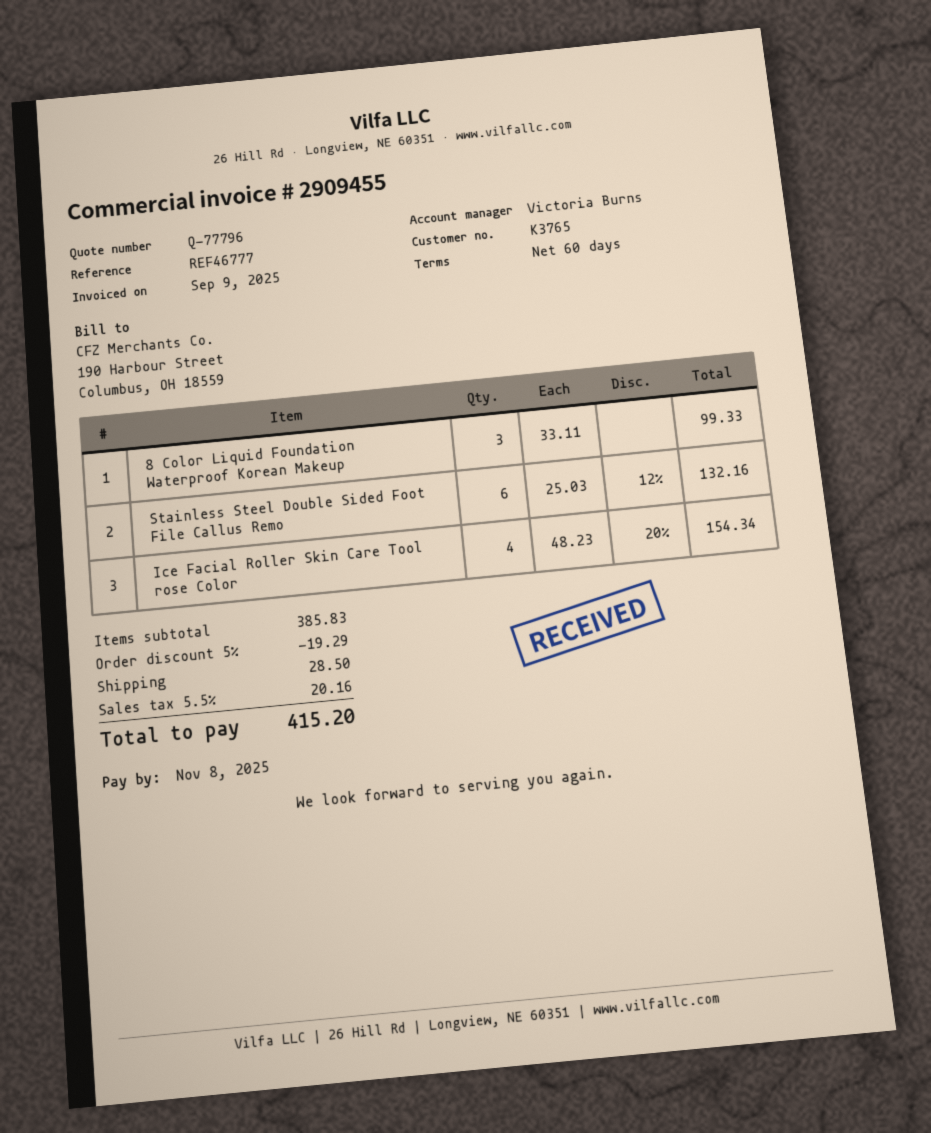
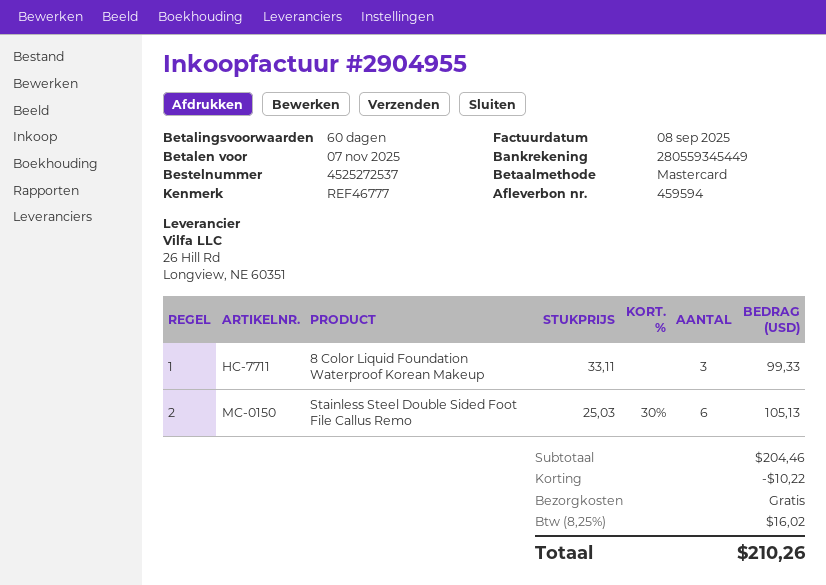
invoice number: 2909455 -> 2904955
invoice date: 2025-09-09 -> 2025-09-08
due date: 2025-11-08 -> 2025-11-07
Stainless Steel Double Sided Foot File Callus Remo: 6 x 25.03 - 12% = 132.16 -> 6 x 25.03 - 30% = 105.13
Ice Facial Roller Skin Care Tool rose Color: 4 x 48.23 - 20% = 154.34 -> none
subtotal: 385.83 -> 204.46
discount: 19.29 -> 10.22
shipping: 28.50 -> 0.00
tax: 5.5% = 20.16 -> 8.25% = 16.02
total: 415.20 -> 210.26

